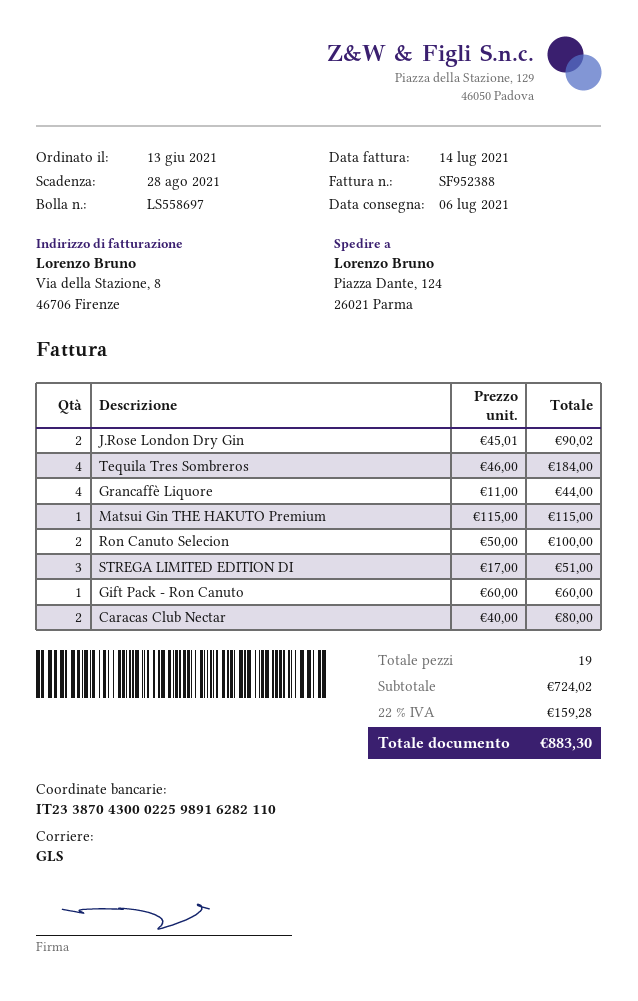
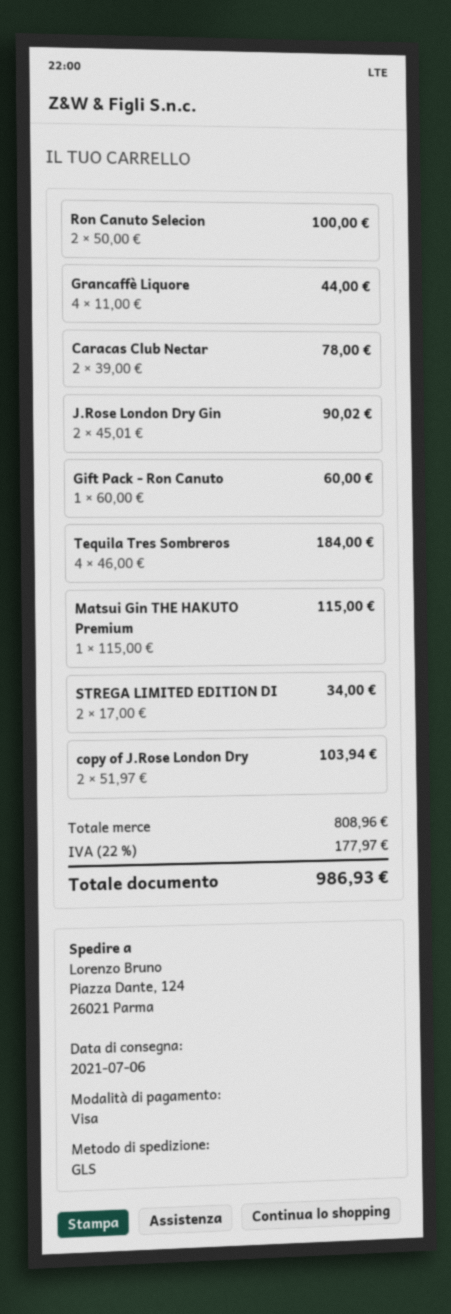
STREGA LIMITED EDITION DI: 3 x 17.00 = 51.00 -> 2 x 17.00 = 34.00
Caracas Club Nectar: 2 x 40.00 = 80.00 -> 2 x 39.00 = 78.00
copy of J.Rose London Dry: none -> 2 x 51.97 = 103.94
subtotal: 724.02 -> 808.96
tax: 22% = 159.28 -> 22% = 177.97
total: 883.30 -> 986.93

